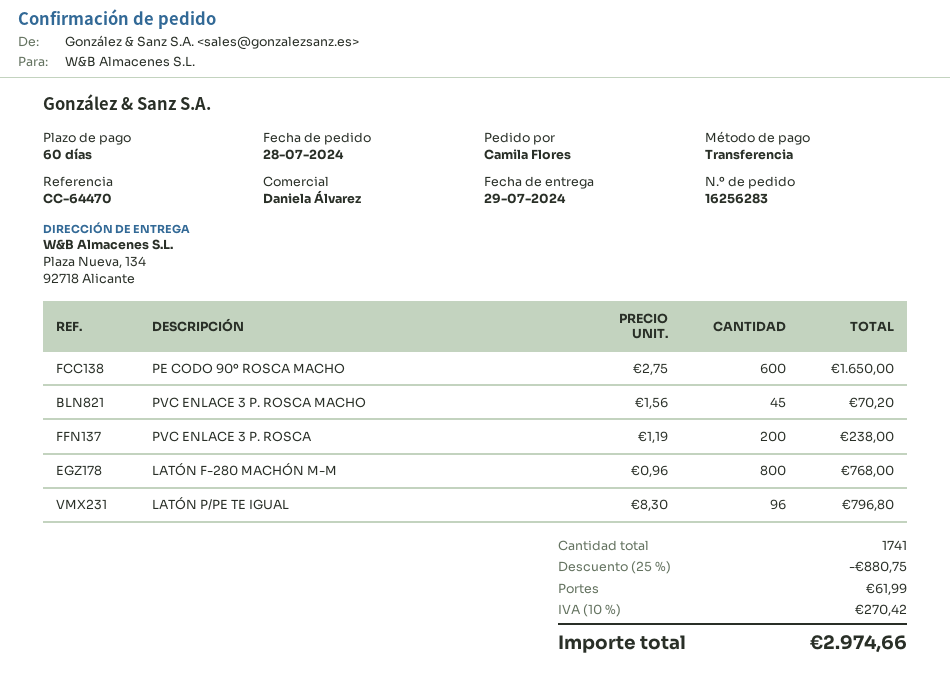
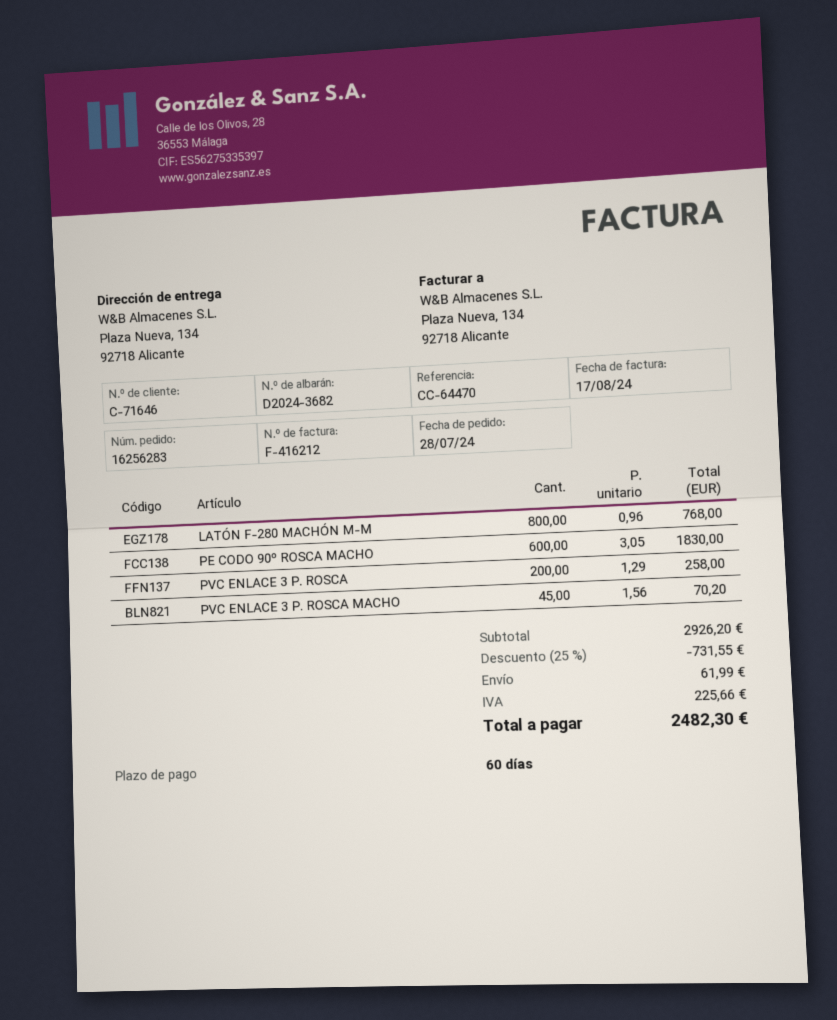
PE CODO 90º ROSCA MACHO: 600 x 2.75 = 1650.00 -> 600 x 3.05 = 1830.00
PVC ENLACE 3 P. ROSCA: 200 x 1.19 = 238.00 -> 200 x 1.29 = 258.00
LATÓN P/PE TE IGUAL: 96 x 8.30 = 796.80 -> none
discount: 25% = 880.75 -> 25% = 731.55
tax: 270.42 -> 225.66
total: 2974.66 -> 2482.30

